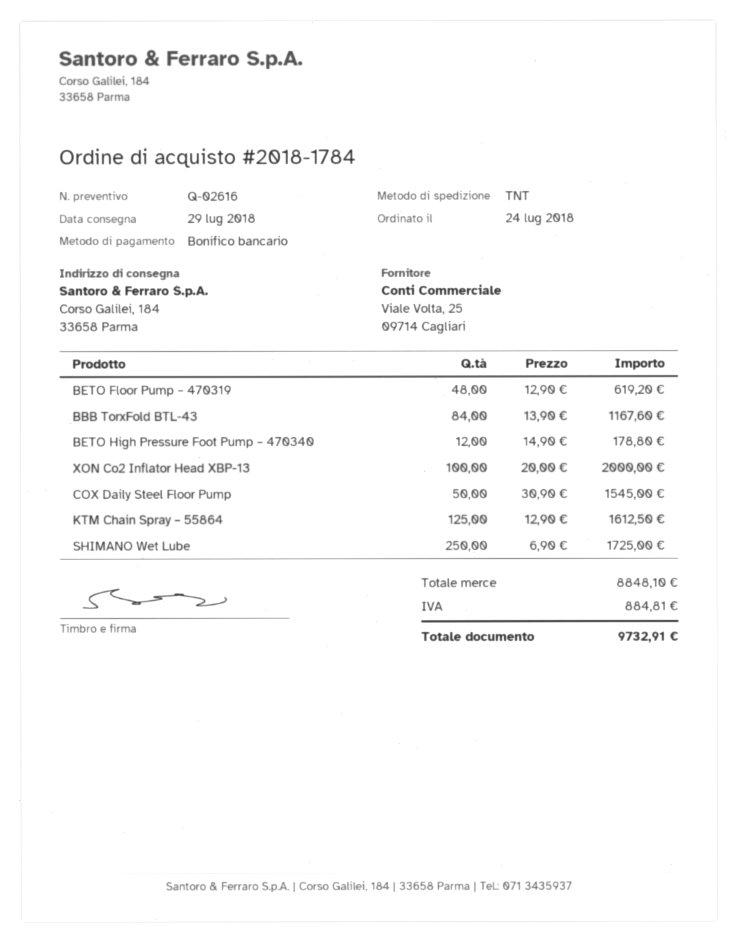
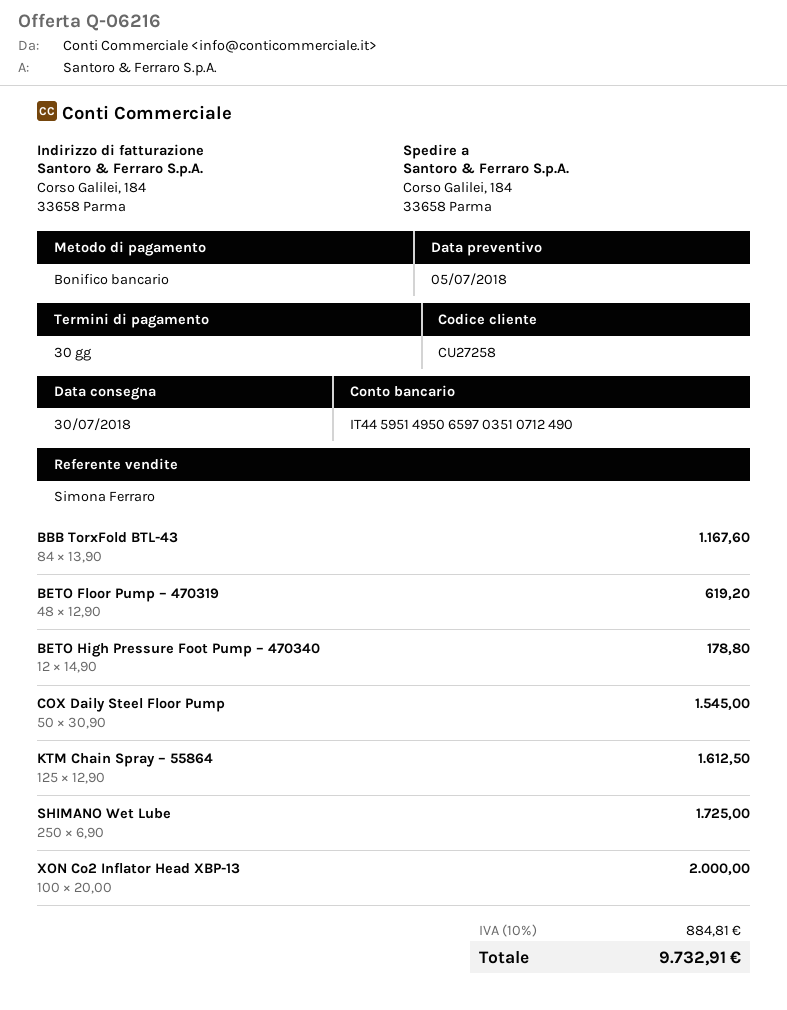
quote number: Q-02616 -> Q-06216
delivery date: 2018-07-29 -> 2018-07-30

